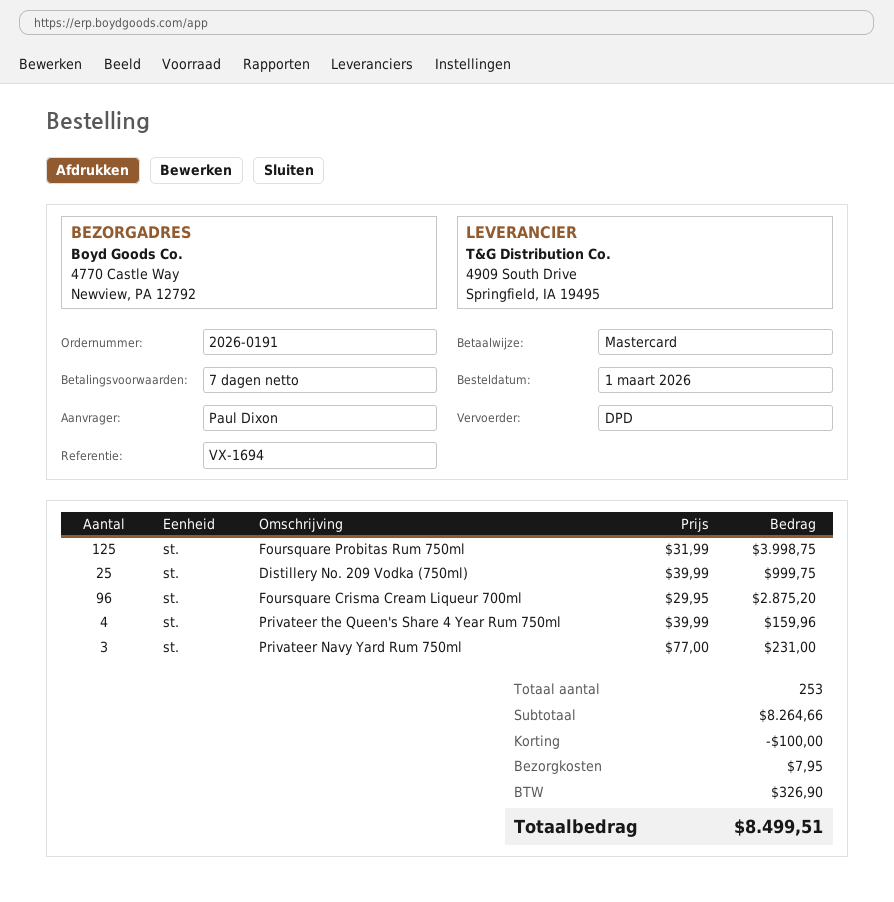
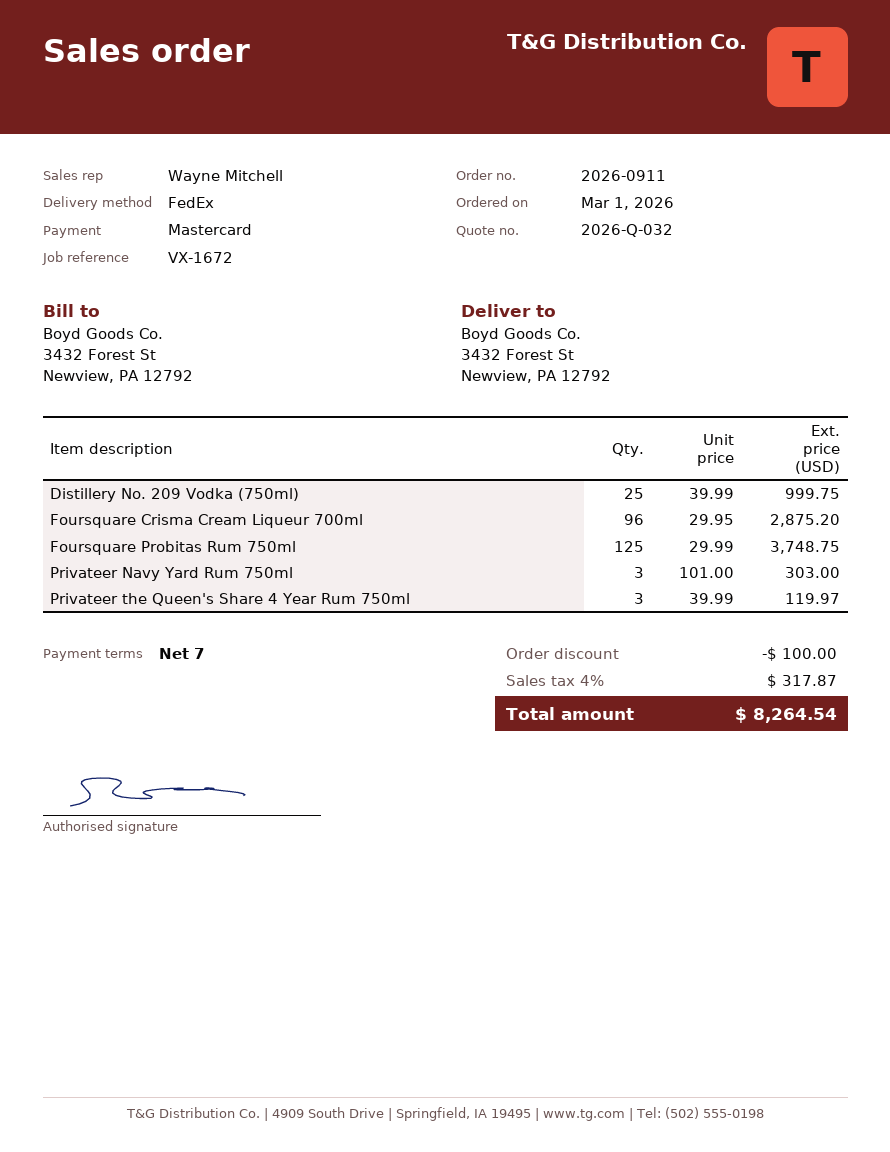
order number: 2026-0191 -> 2026-0911
reference: VX-1694 -> VX-1672
shipping method: DPD -> FedEx
ship to: 4770 Castle Way, Newview, PA 12792 -> 3432 Forest St, Newview, PA 12792
Foursquare Probitas Rum 750ml: 125 x 31.99 = 3998.75 -> 125 x 29.99 = 3748.75
Privateer the Queen's Share 4 Year Rum 750ml: 4 x 39.99 = 159.96 -> 3 x 39.99 = 119.97
Privateer Navy Yard Rum 750ml: 3 x 77.00 = 231.00 -> 3 x 101.00 = 303.00
shipping: 7.95 -> none
tax: 326.90 -> 317.87
total: 8499.51 -> 8264.54

